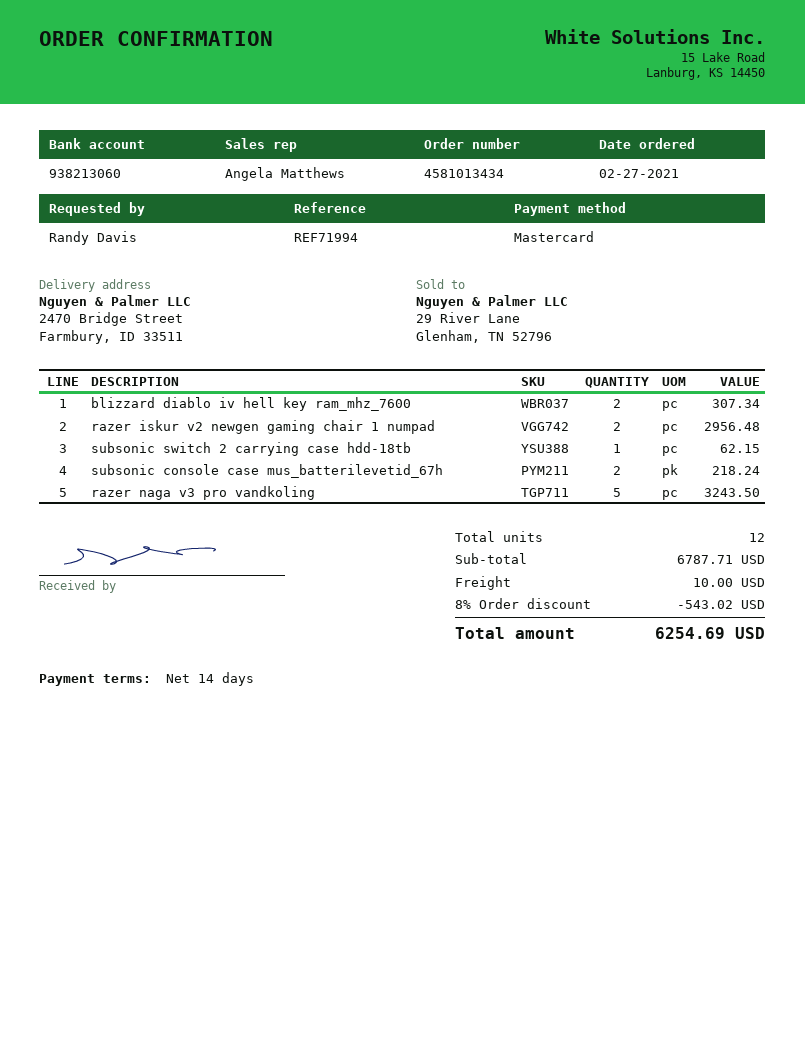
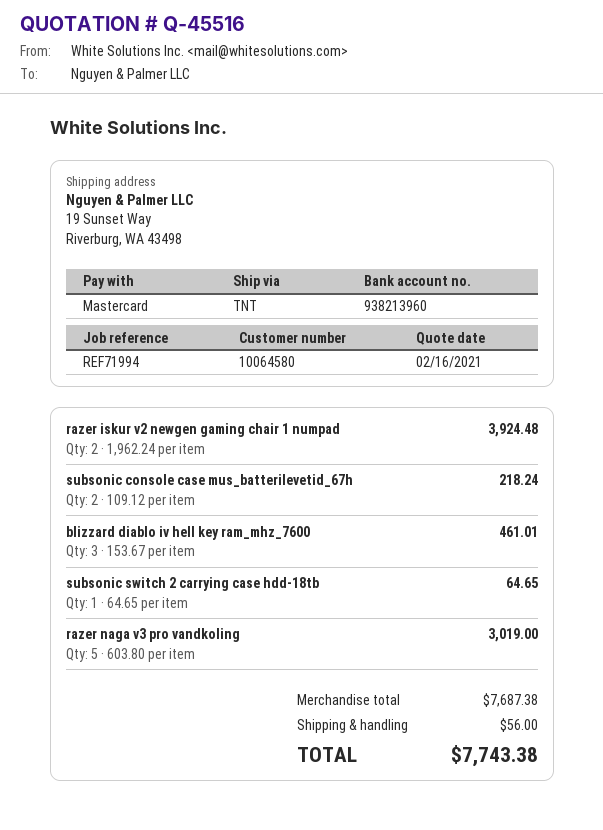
bank account: 938213060 -> 938213960
ship to: 2470 Bridge Street, Farmbury, ID 33511 -> 19 Sunset Way, Riverburg, WA 43498
blizzard diablo iv hell key ram_mhz_7600: 2 for 307.34 -> 3 for 461.01
razer iskur v2 newgen gaming chair 1 numpad: 2 for 2956.48 -> 2 for 3924.48
subsonic switch 2 carrying case hdd-18tb: 1 for 62.15 -> 1 for 64.65
razer naga v3 pro vandkoling: 5 for 3243.50 -> 5 for 3019.00
subtotal: 6787.71 -> 7687.38
discount: 8% = 543.02 -> none
shipping: 10.00 -> 56.00
total: 6254.69 -> 7743.38

